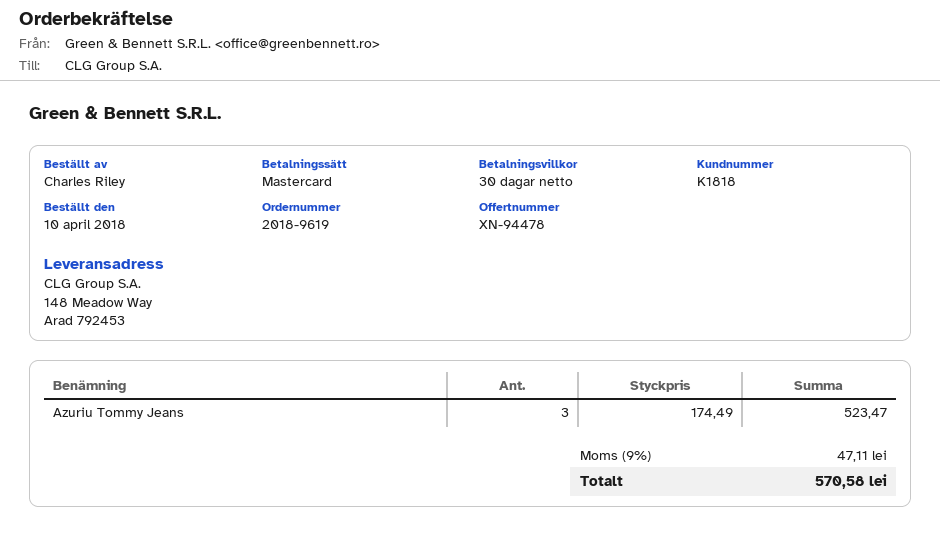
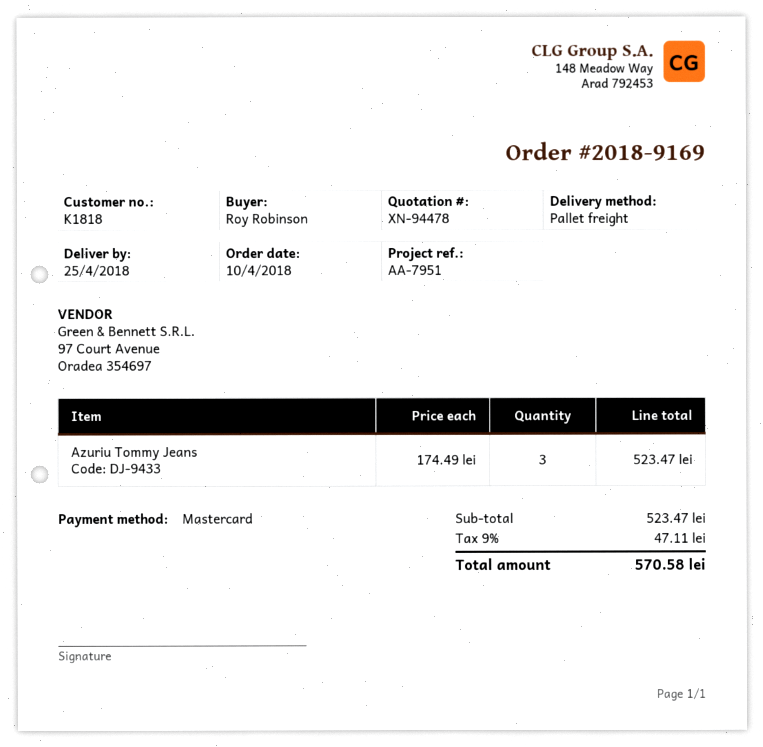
order number: 2018-9619 -> 2018-9169
ordered by: Charles Riley -> Roy Robinson

